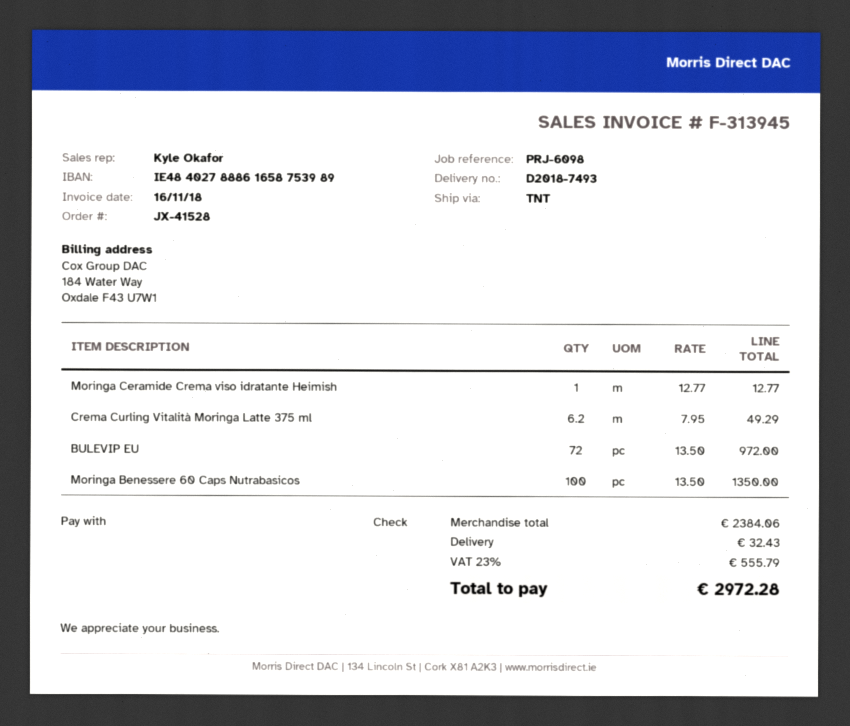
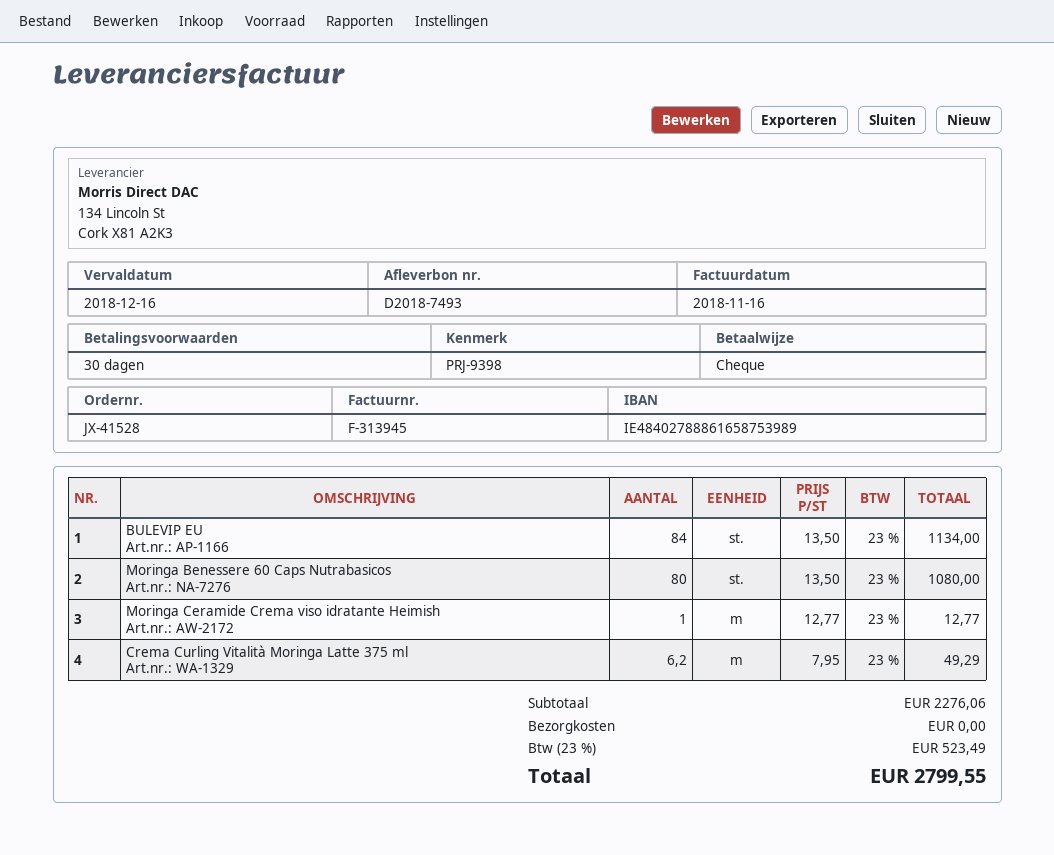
reference: PRJ-6098 -> PRJ-9398
BULEVIP EU: 72 x 13.50 = 972.00 -> 84 x 13.50 = 1134.00
Moringa Benessere 60 Caps Nutrabasicos: 100 x 13.50 = 1350.00 -> 80 x 13.50 = 1080.00
subtotal: 2384.06 -> 2276.06
shipping: 32.43 -> 0.00
tax: 23% = 555.79 -> 23% = 523.49
total: 2972.28 -> 2799.55

